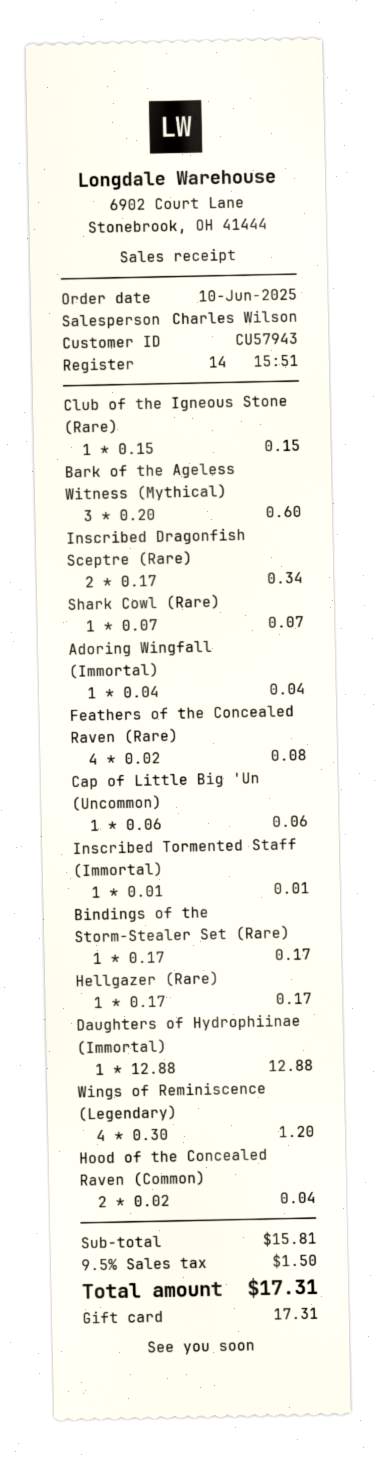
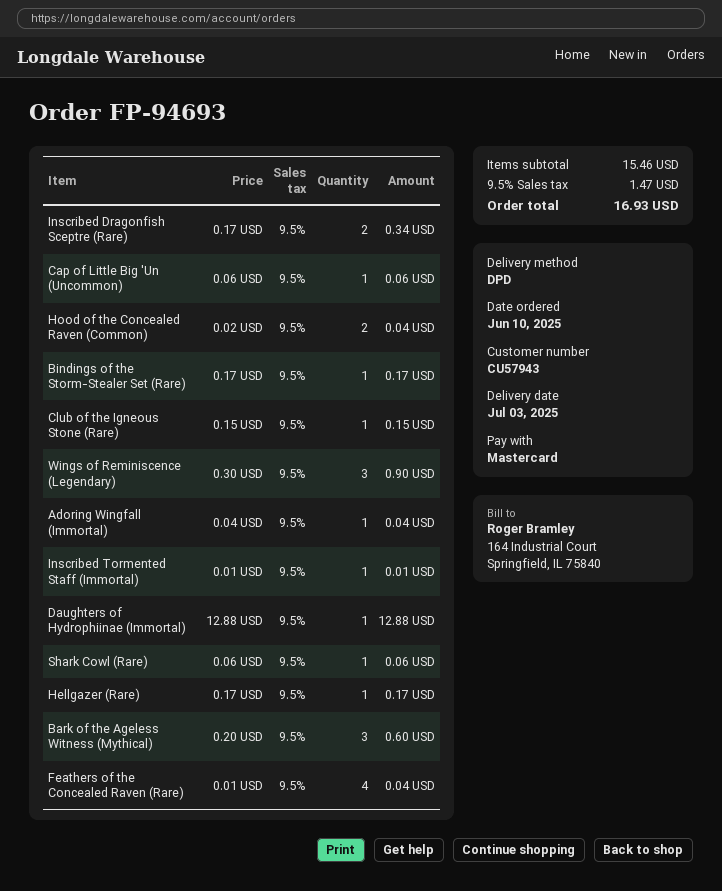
payment method: gift card -> Mastercard
Shark Cowl (Rare): 1 x 0.07 = 0.07 -> 1 x 0.06 = 0.06
Feathers of the Concealed Raven (Rare): 4 x 0.02 = 0.08 -> 4 x 0.01 = 0.04
Wings of Reminiscence (Legendary): 4 x 0.30 = 1.20 -> 3 x 0.30 = 0.90
subtotal: 15.81 -> 15.46
tax: 9.5% = 1.50 -> 9.5% = 1.47
total: 17.31 -> 16.93

